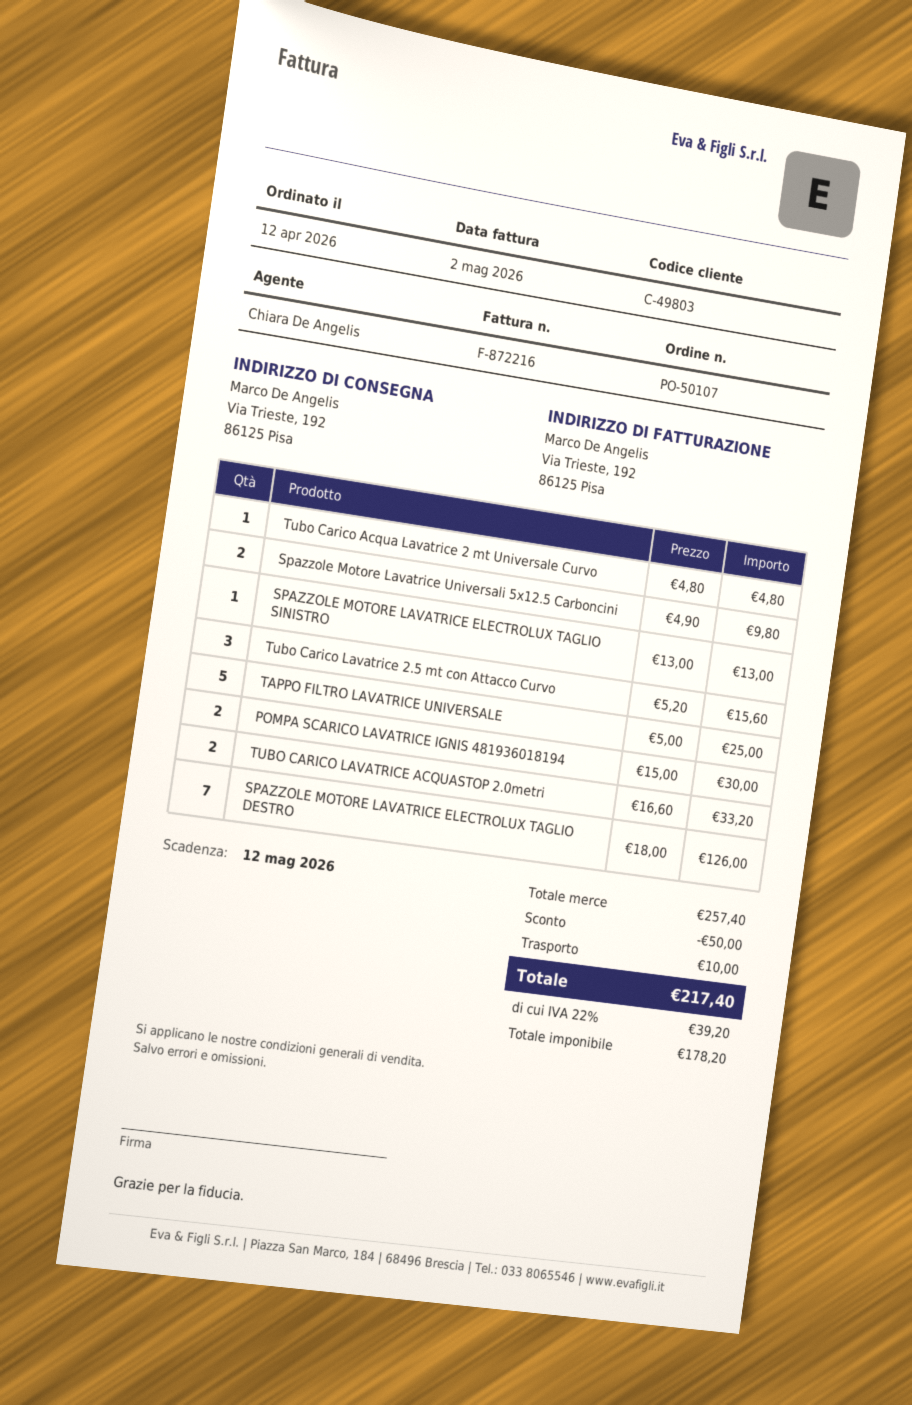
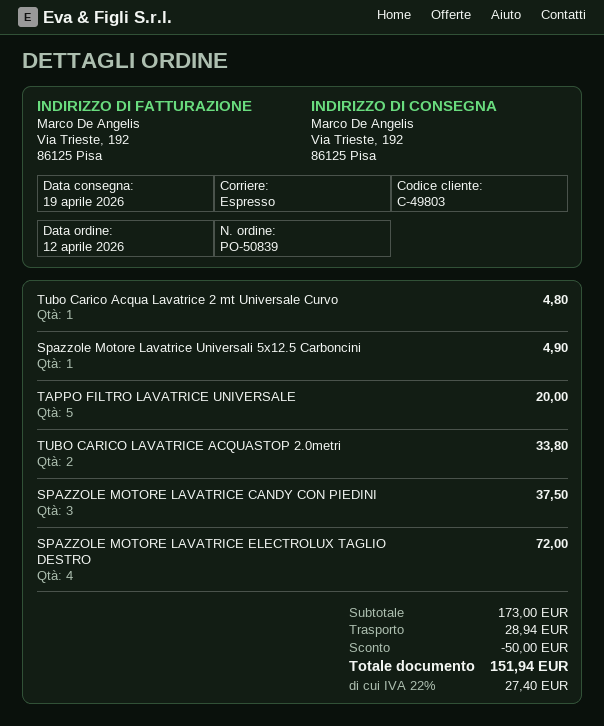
order number: PO-50107 -> PO-50839
Spazzole Motore Lavatrice Universali 5x12.5 Carboncini: 2 for 9.80 -> 1 for 4.90
SPAZZOLE MOTORE LAVATRICE ELECTROLUX TAGLIO SINISTRO: 1 for 13.00 -> none
Tubo Carico Lavatrice 2.5 mt con Attacco Curvo: 3 for 15.60 -> none
TAPPO FILTRO LAVATRICE UNIVERSALE: 5 for 25.00 -> 5 for 20.00
POMPA SCARICO LAVATRICE IGNIS 481936018194: 2 for 30.00 -> none
TUBO CARICO LAVATRICE ACQUASTOP 2.0metri: 2 for 33.20 -> 2 for 33.80
SPAZZOLE MOTORE LAVATRICE ELECTROLUX TAGLIO DESTRO: 7 for 126.00 -> 4 for 72.00
SPAZZOLE MOTORE LAVATRICE CANDY CON PIEDINI: none -> 3 for 37.50
subtotal: 257.40 -> 173.00
shipping: 10.00 -> 28.94
tax: 22% = 39.20 -> 22% = 27.40
total: 217.40 -> 151.94

